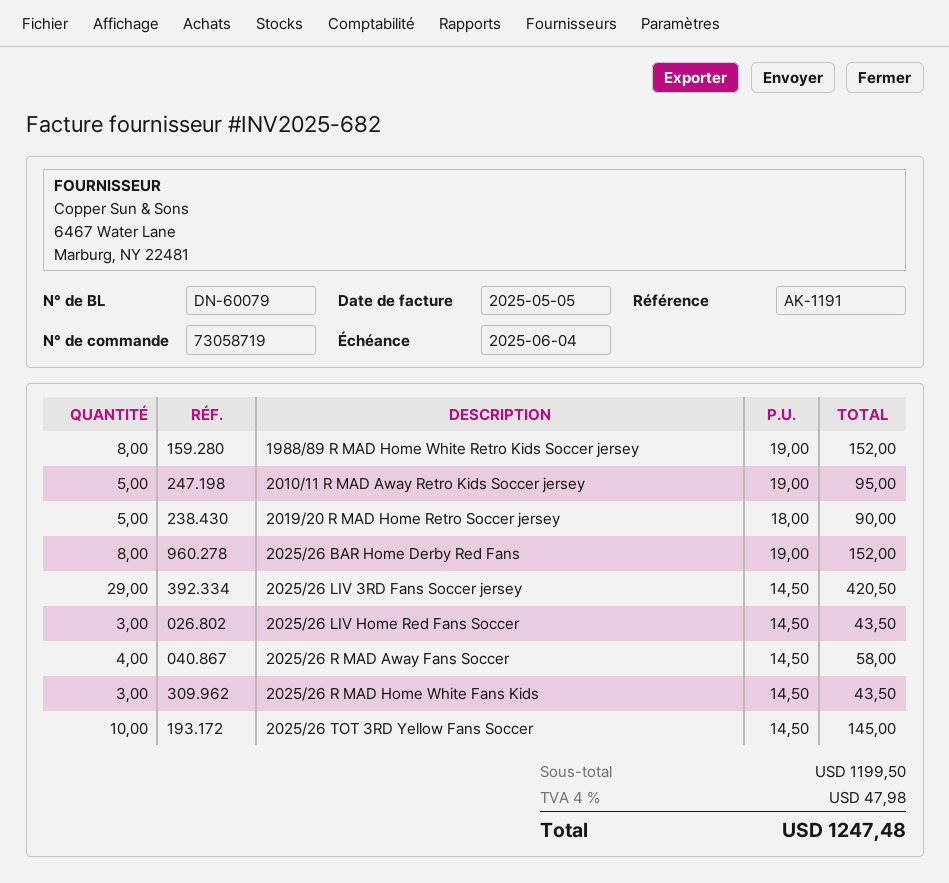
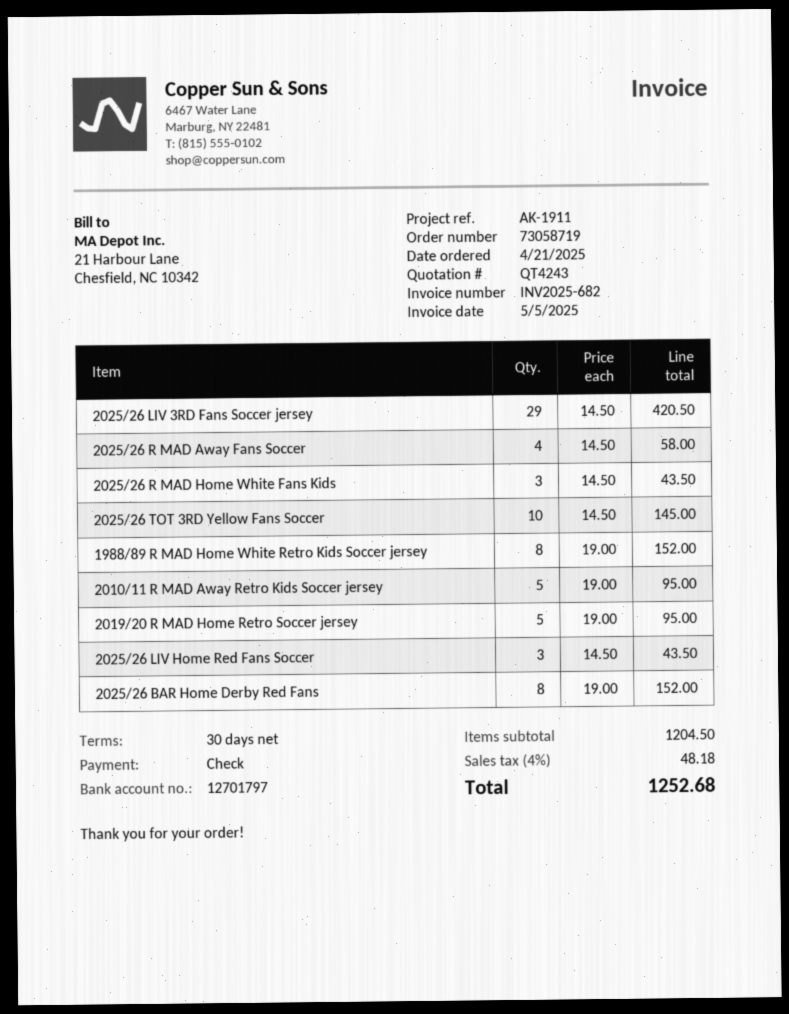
reference: AK-1191 -> AK-1911
2019/20 R MAD Home Retro Soccer jersey: 5 x 18.00 = 90.00 -> 5 x 19.00 = 95.00
subtotal: 1199.50 -> 1204.50
tax: 4% = 47.98 -> 4% = 48.18
total: 1247.48 -> 1252.68

